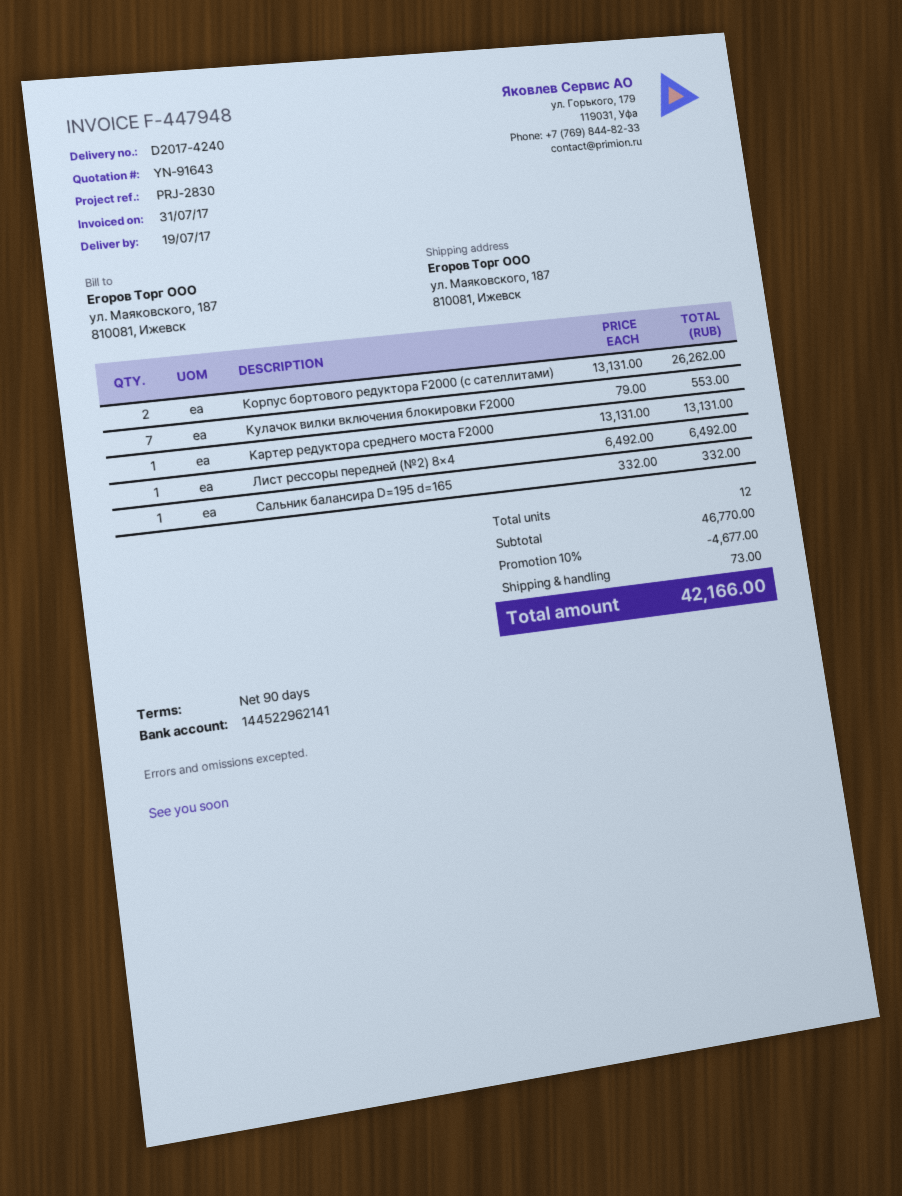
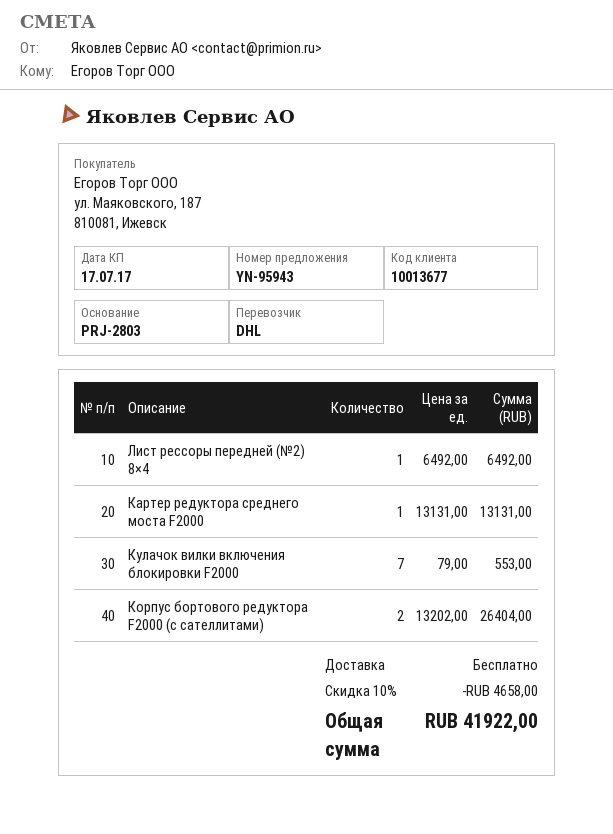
quote number: YN-91643 -> YN-95943
reference: PRJ-2830 -> PRJ-2803
Корпус бортового редуктора F2000 (с сателлитами): 2 x 13131.00 = 26262.00 -> 2 x 13202.00 = 26404.00
Сальник балансира D=195 d=165: 1 x 332.00 = 332.00 -> none
discount: 10% = 4677.00 -> 10% = 4658.00
shipping: 73.00 -> 0.00
total: 42166.00 -> 41922.00

